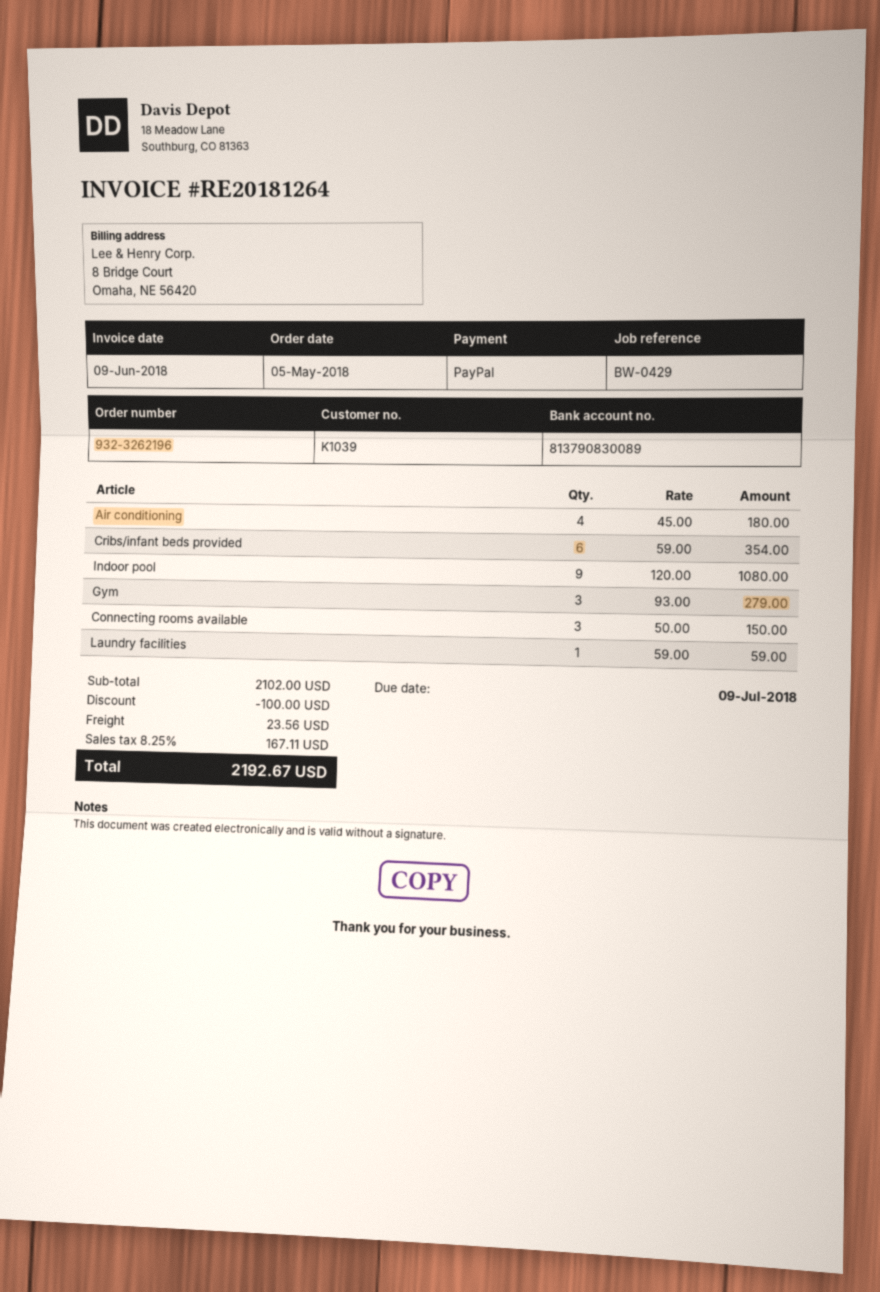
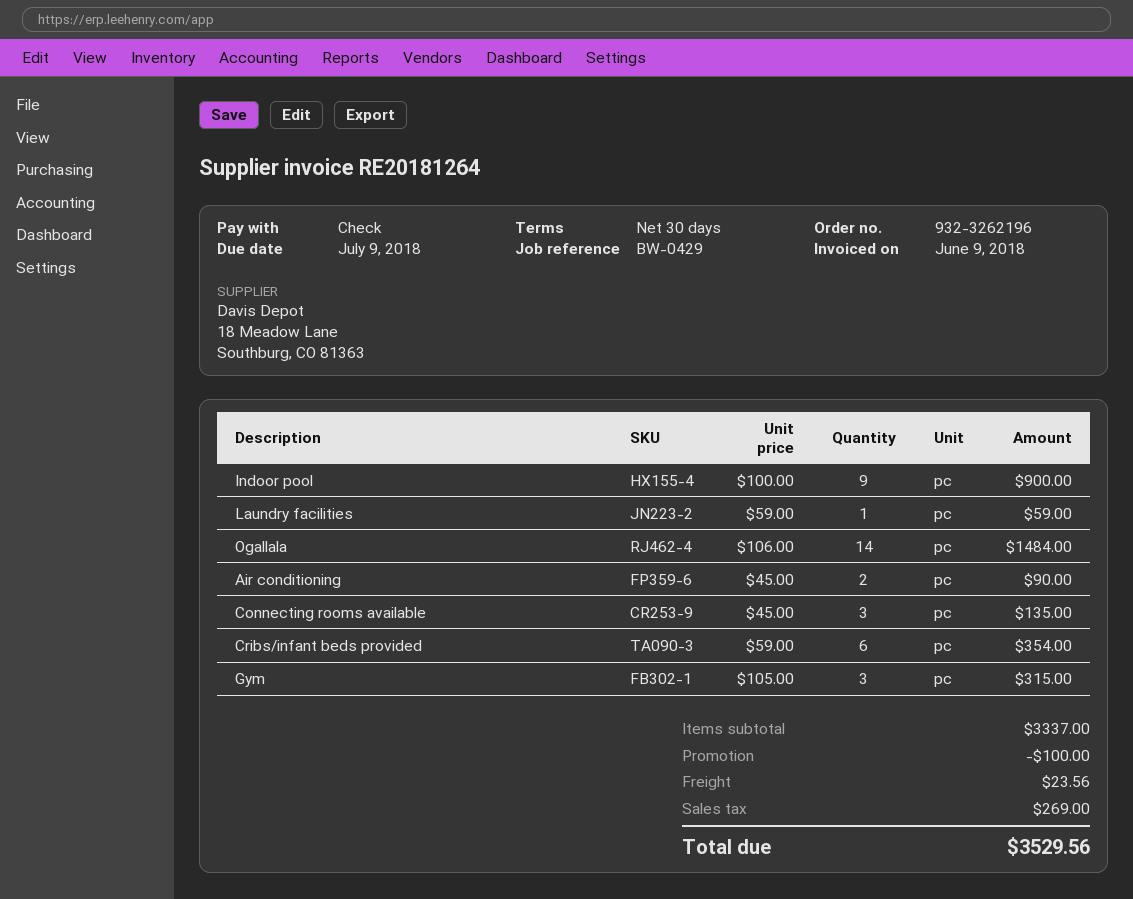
payment method: PayPal -> cheque
Air conditioning: 4 x 45.00 = 180.00 -> 2 x 45.00 = 90.00
Indoor pool: 9 x 120.00 = 1080.00 -> 9 x 100.00 = 900.00
Gym: 3 x 93.00 = 279.00 -> 3 x 105.00 = 315.00
Connecting rooms available: 3 x 50.00 = 150.00 -> 3 x 45.00 = 135.00
Ogallala: none -> 14 x 106.00 = 1484.00
subtotal: 2102.00 -> 3337.00
tax: 167.11 -> 269.00
total: 2192.67 -> 3529.56

